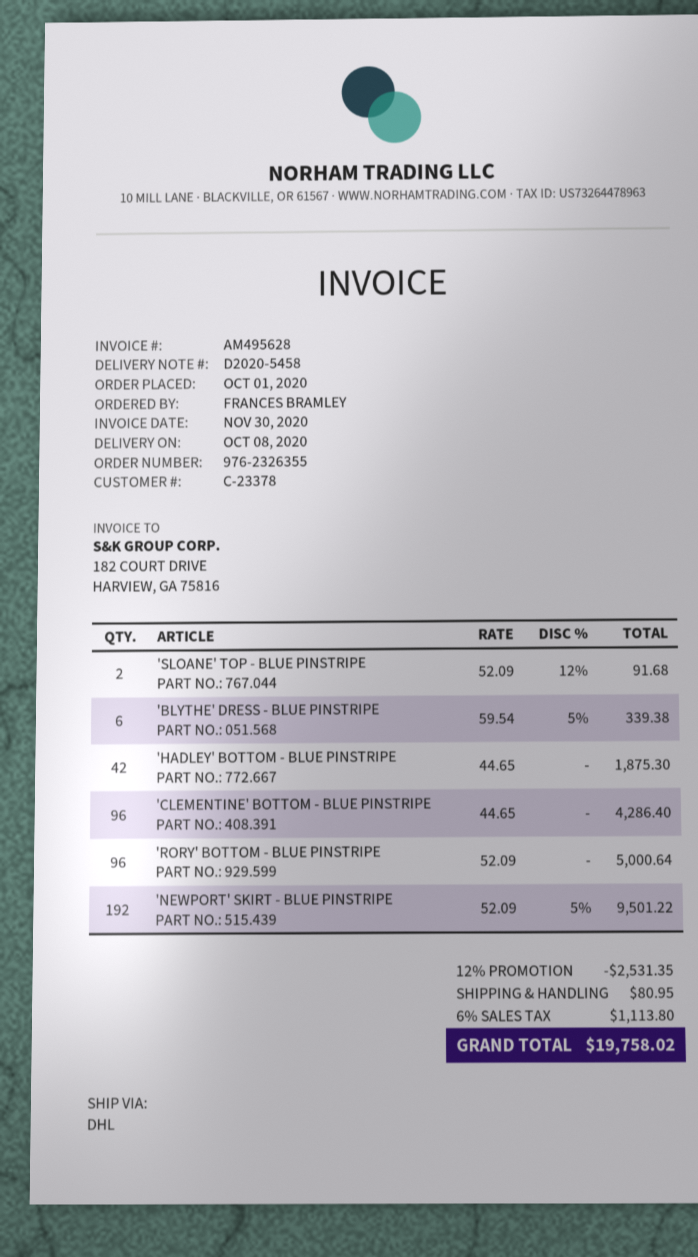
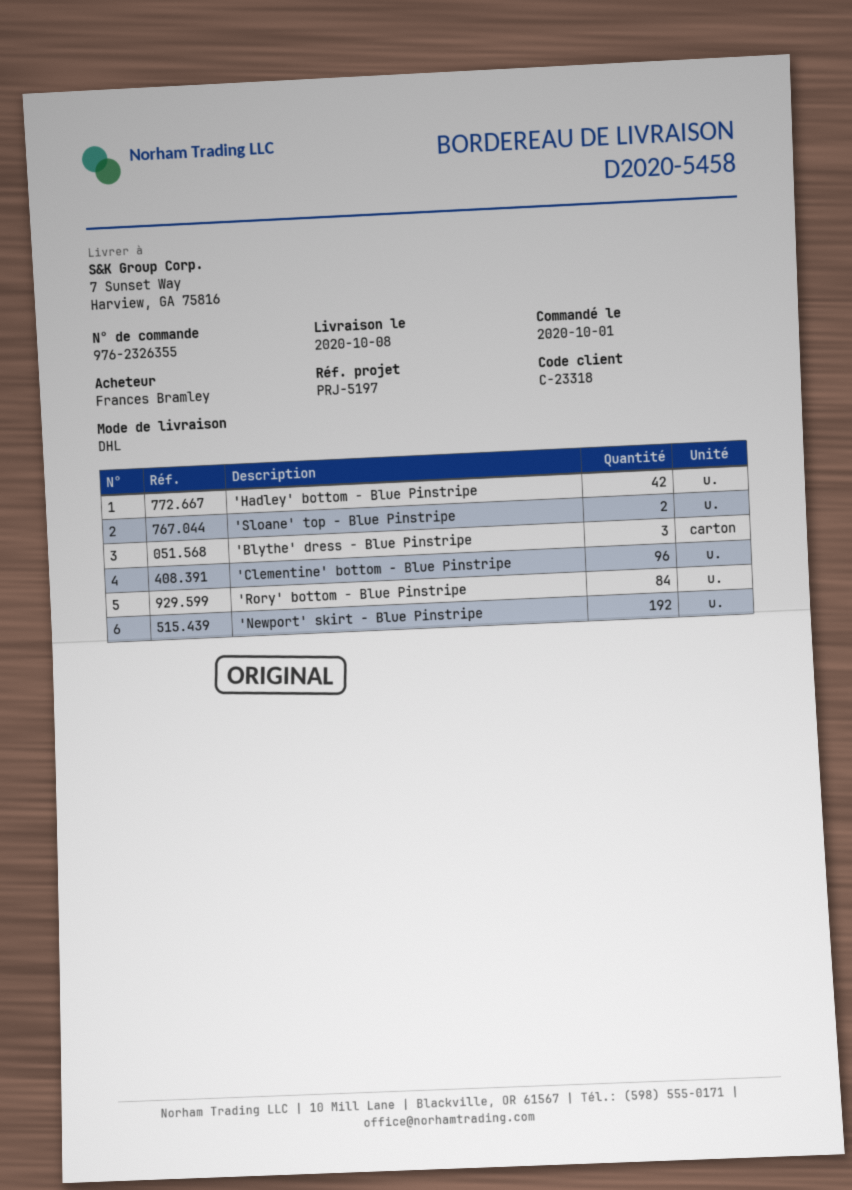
customer number: C-23378 -> C-23318
'BLYTHE' DRESS - BLUE PINSTRIPE: 6 -> 3
'RORY' BOTTOM - BLUE PINSTRIPE: 96 -> 84

